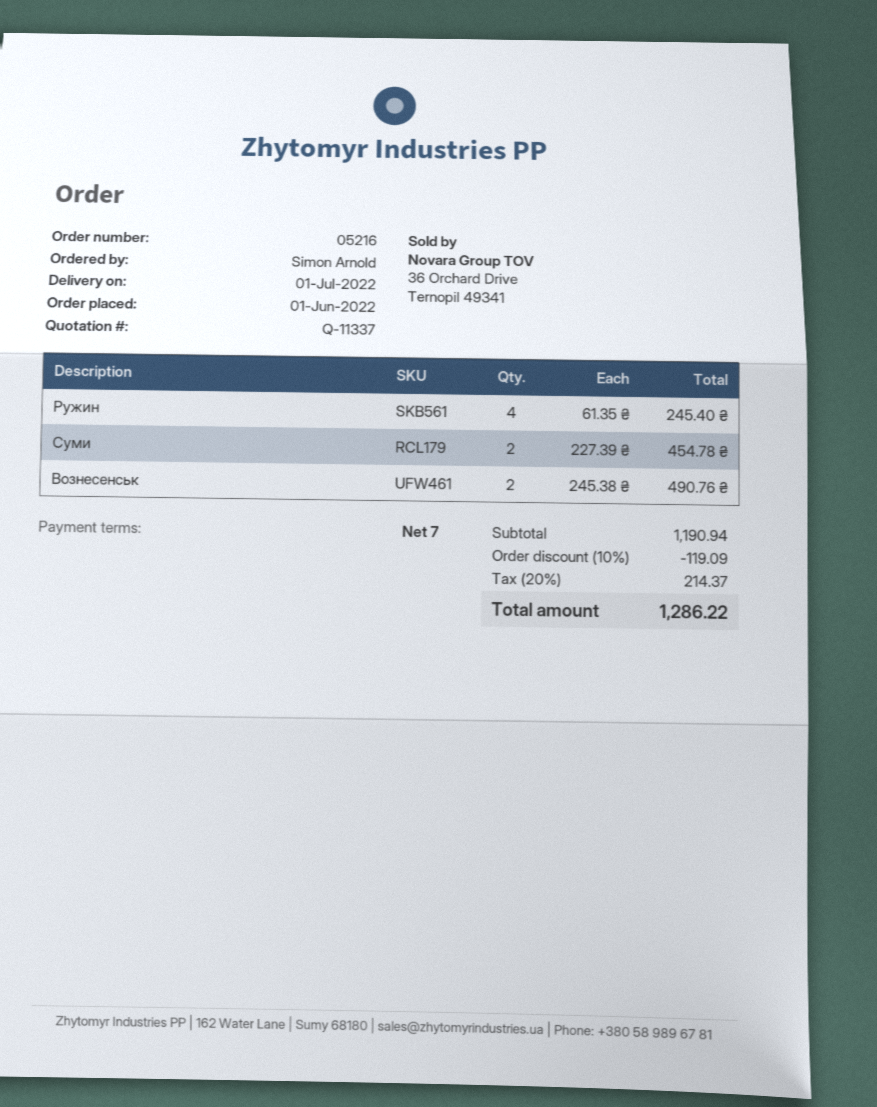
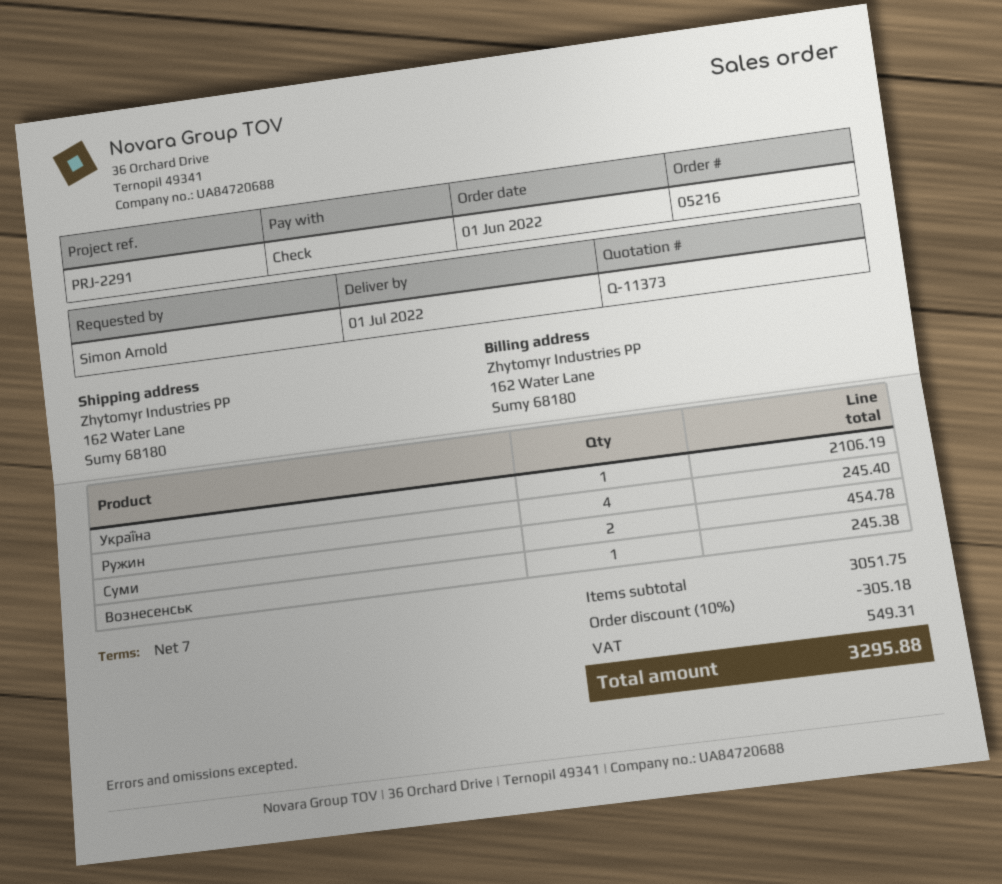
quote number: Q-11337 -> Q-11373
Вознесенськ: 2 for 490.76 -> 1 for 245.38
Україна: none -> 1 for 2106.19
subtotal: 1190.94 -> 3051.75
discount: 10% = 119.09 -> 10% = 305.18
tax: 214.37 -> 549.31
total: 1286.22 -> 3295.88

